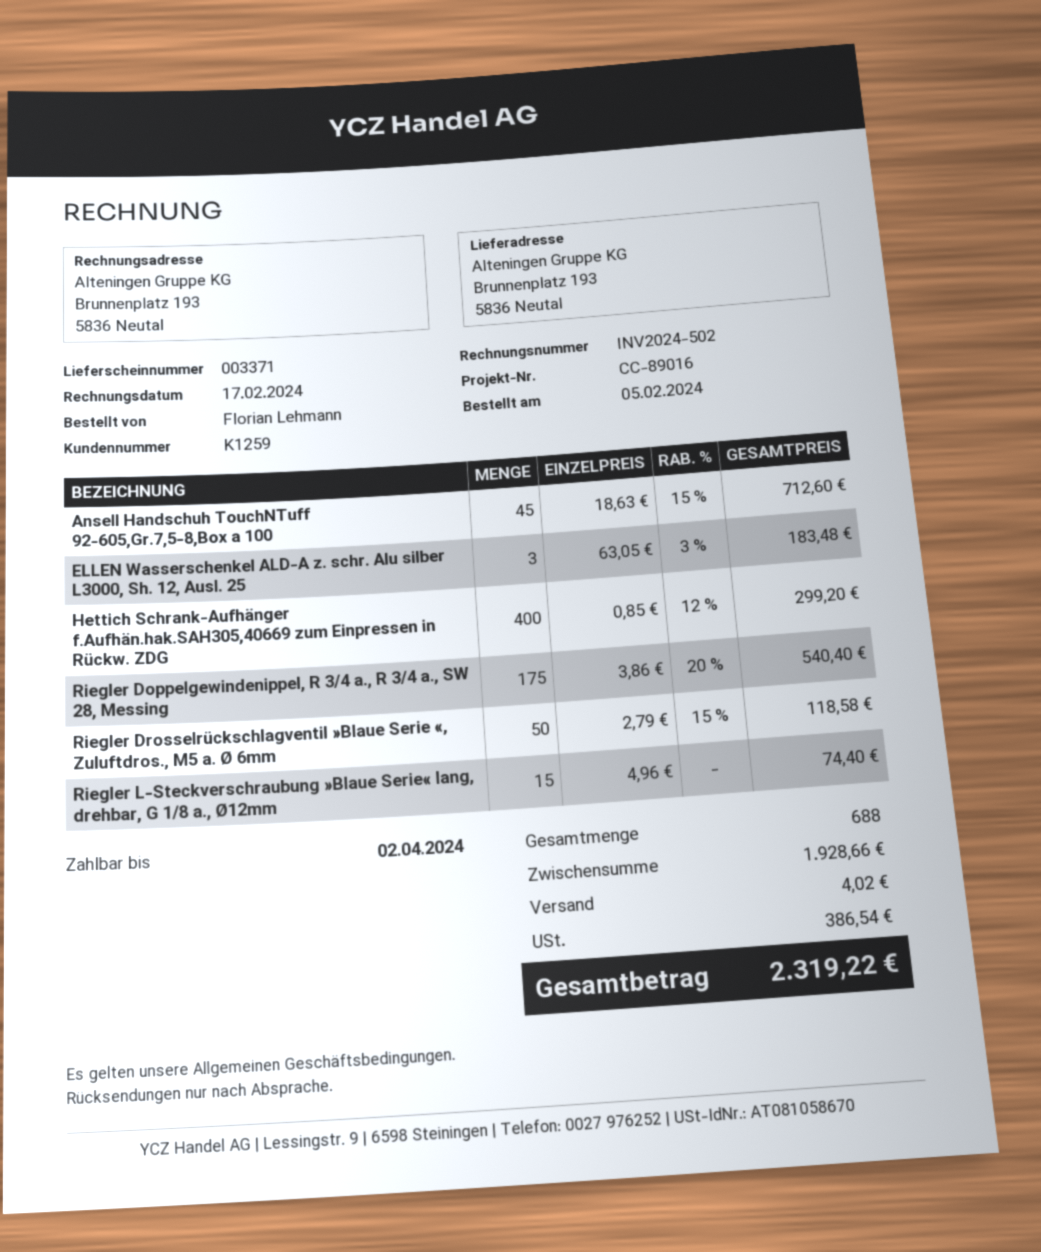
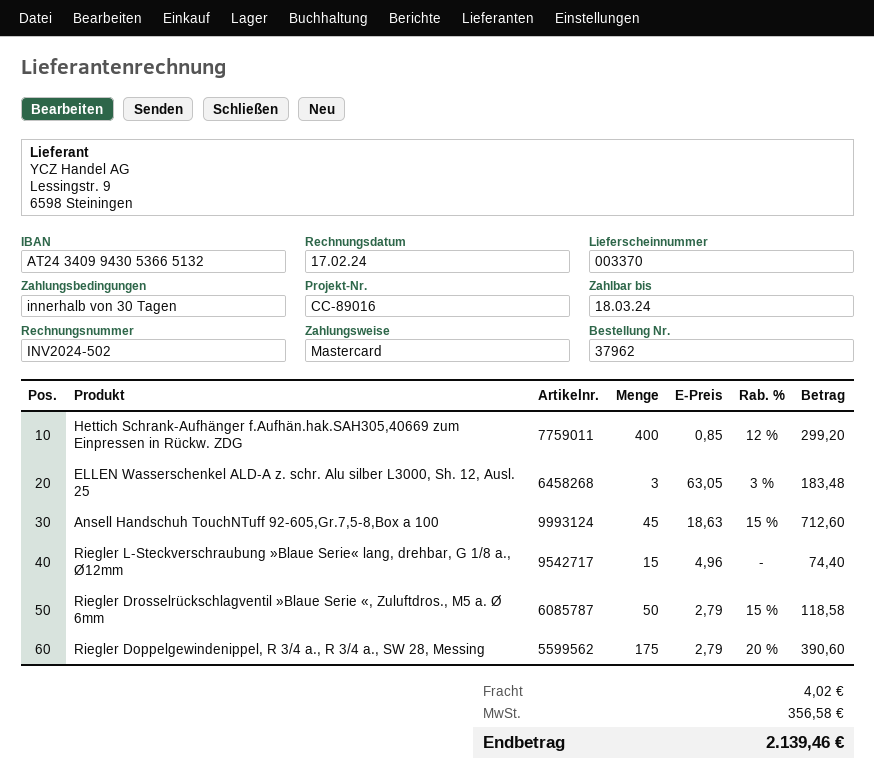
delivery note number: 003371 -> 003370
due date: 2024-04-02 -> 2024-03-18
Riegler Doppelgewindenippel, R 3/4 a., R 3/4 a., SW 28, Messing: 175 x 3.86 - 20% = 540.40 -> 175 x 2.79 - 20% = 390.60
tax: 386.54 -> 356.58
total: 2319.22 -> 2139.46

